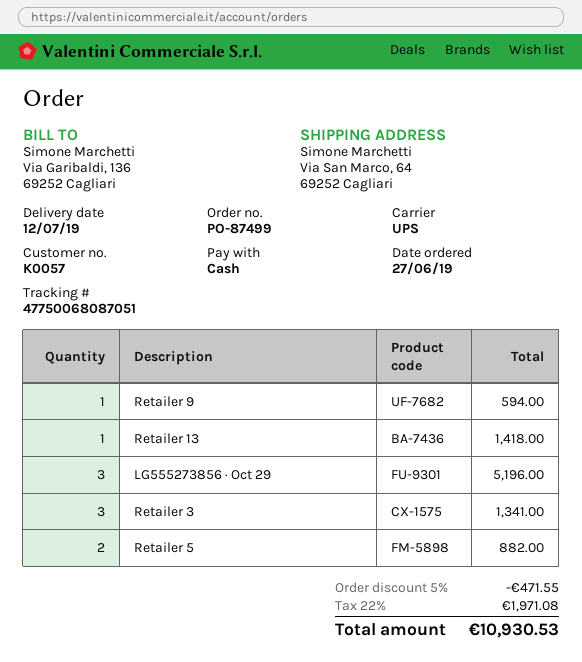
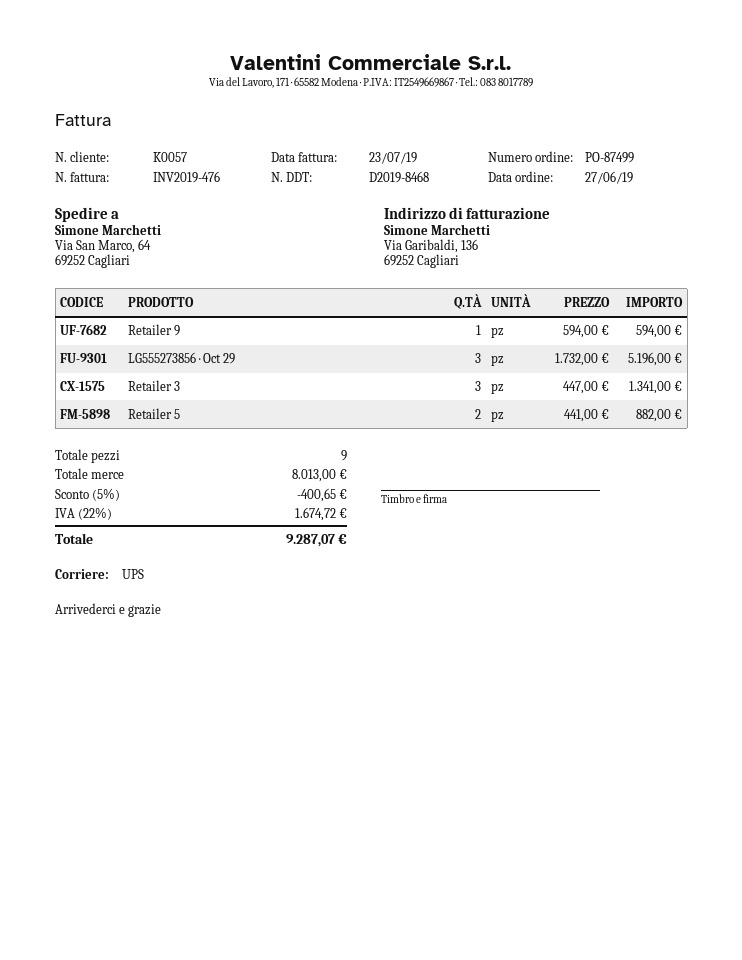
Retailer 13: 1 for 1418.00 -> none
discount: 5% = 471.55 -> 5% = 400.65
tax: 22% = 1971.08 -> 22% = 1674.72
total: 10930.53 -> 9287.07

